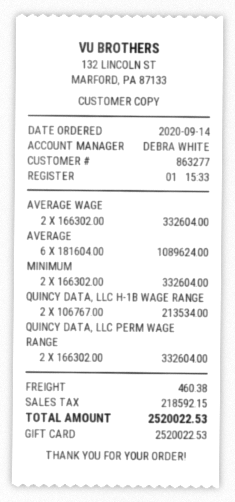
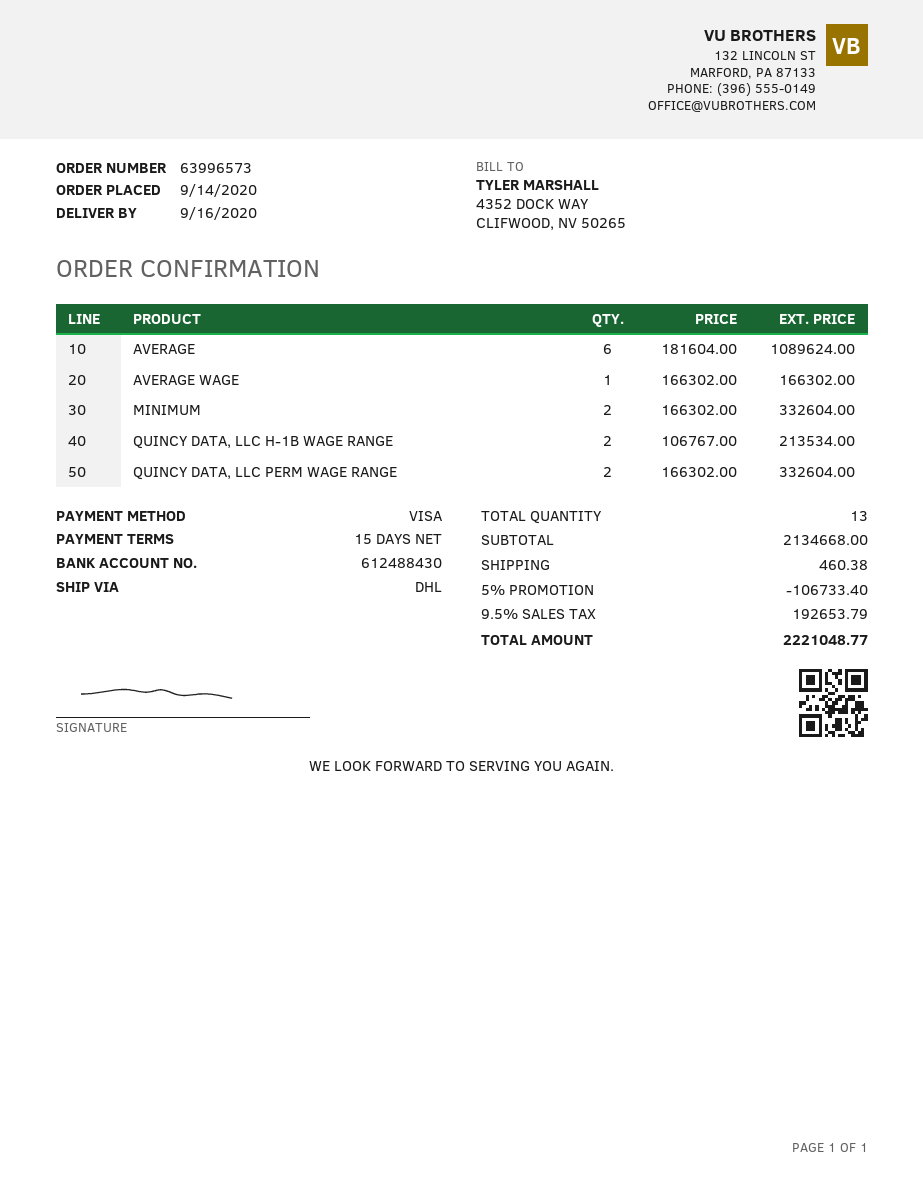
payment method: gift card -> Visa
AVERAGE WAGE: 2 x 166302.00 = 332604.00 -> 1 x 166302.00 = 166302.00
discount: none -> 5% = 106733.40
tax: 218592.15 -> 192653.79
total: 2520022.53 -> 2221048.77

